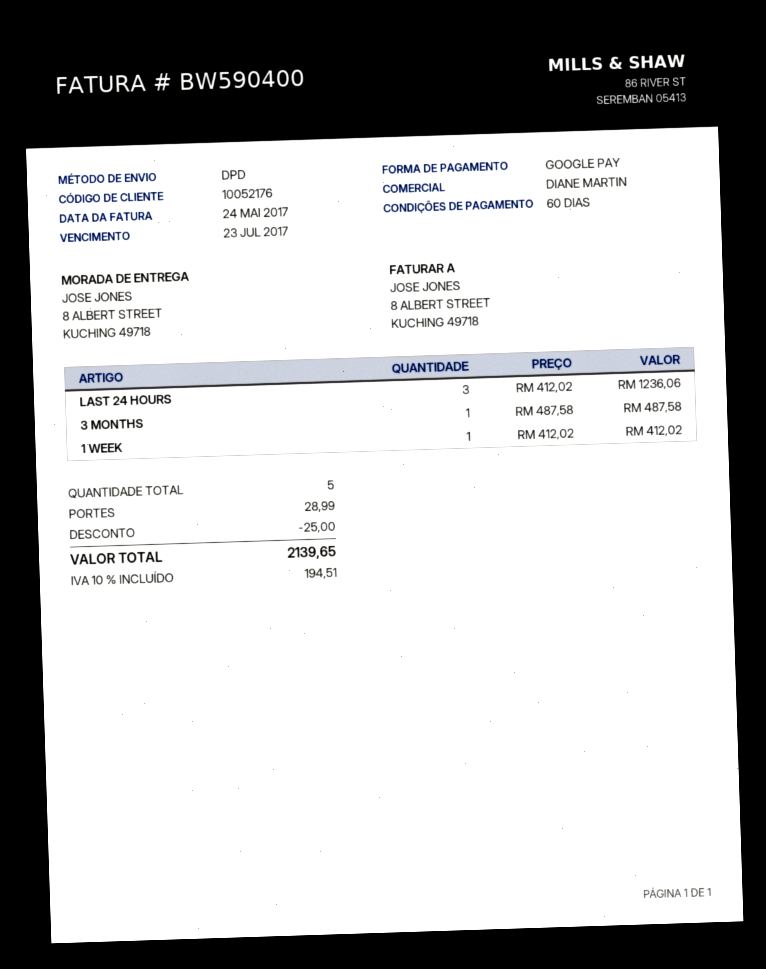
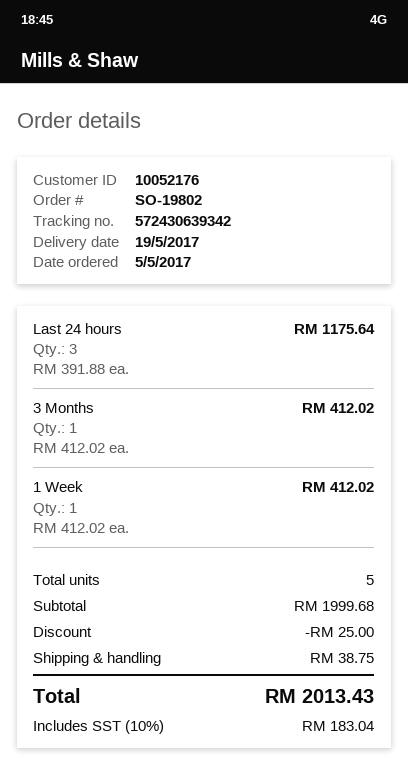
LAST 24 HOURS: 3 x 412.02 = 1236.06 -> 3 x 391.88 = 1175.64
3 MONTHS: 1 x 487.58 = 487.58 -> 1 x 412.02 = 412.02
shipping: 28.99 -> 38.75
tax: 10% = 194.51 -> 10% = 183.04
total: 2139.65 -> 2013.43

